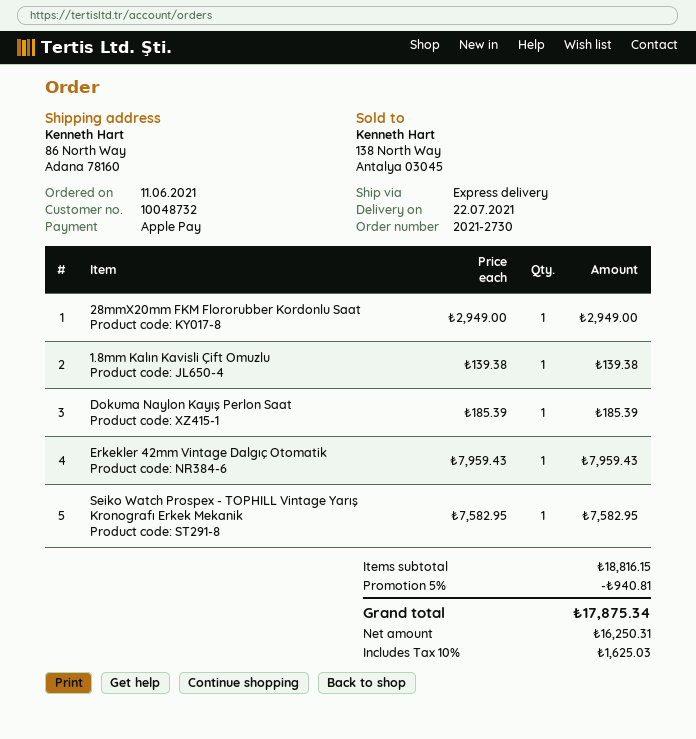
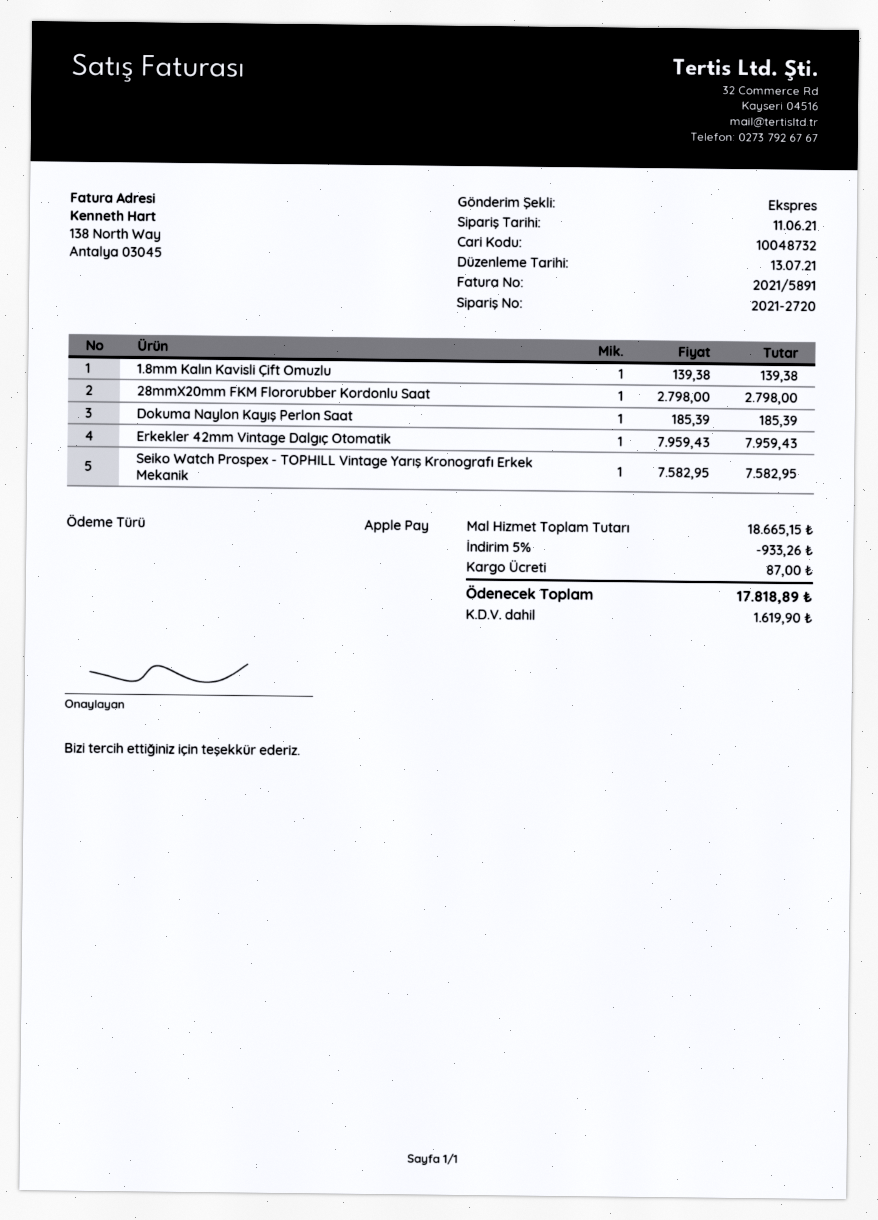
order number: 2021-2730 -> 2021-2720
28mmX20mm FKM Flororubber Kordonlu Saat: 1 x 2949.00 = 2949.00 -> 1 x 2798.00 = 2798.00
subtotal: 18816.15 -> 18665.15
discount: 5% = 940.81 -> 5% = 933.26
shipping: none -> 87.00
tax: 1625.03 -> 1619.90
total: 17875.34 -> 17818.89

